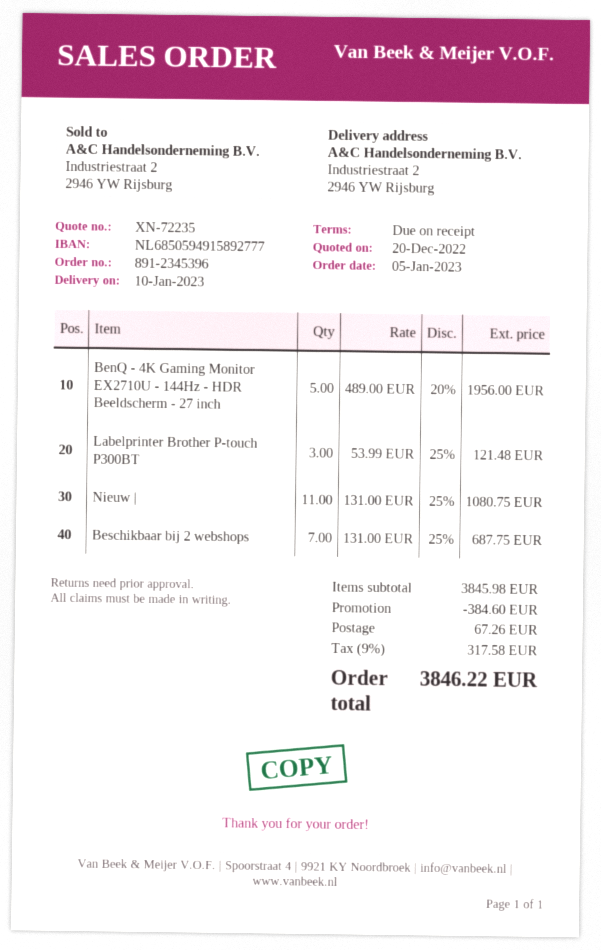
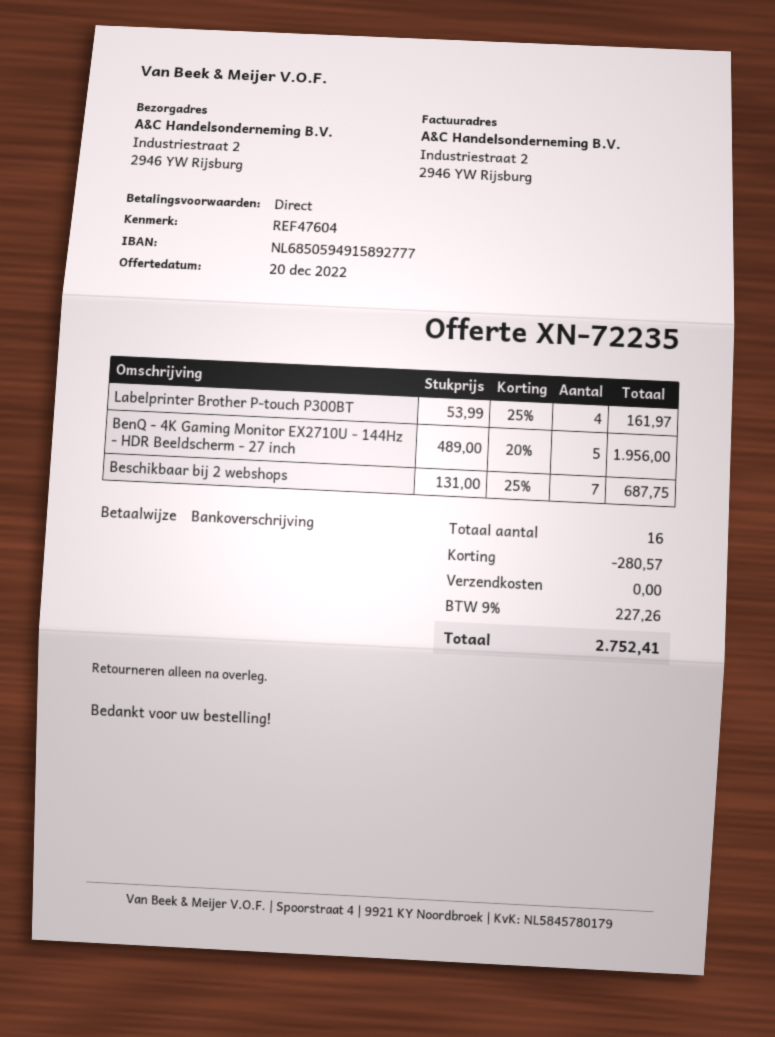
Labelprinter Brother P-touch P300BT: 3 x 53.99 - 25% = 121.48 -> 4 x 53.99 - 25% = 161.97
Nieuw |: 11 x 131.00 - 25% = 1080.75 -> none
discount: 384.60 -> 280.57
shipping: 67.26 -> 0.00
tax: 9% = 317.58 -> 9% = 227.26
total: 3846.22 -> 2752.41

